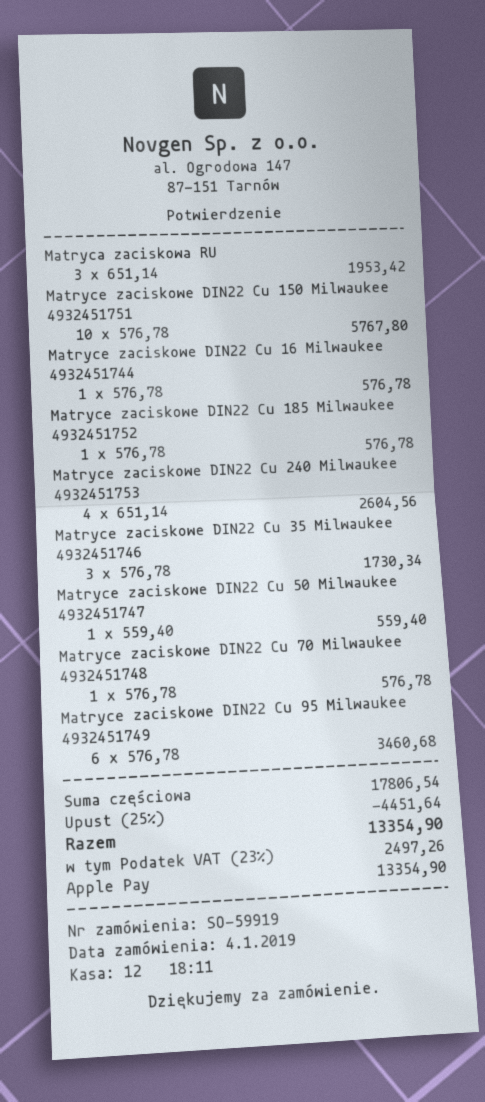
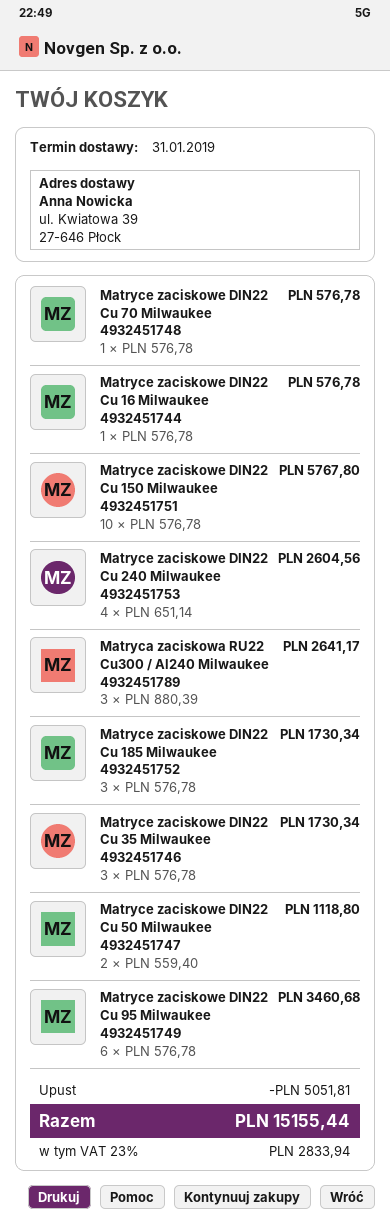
Matryca zaciskowa RU: 3 x 651.14 = 1953.42 -> 3 x 880.39 = 2641.17
Matryce zaciskowe DIN22 Cu 185 Milwaukee 4932451752: 1 x 576.78 = 576.78 -> 3 x 576.78 = 1730.34
Matryce zaciskowe DIN22 Cu 50 Milwaukee 4932451747: 1 x 559.40 = 559.40 -> 2 x 559.40 = 1118.80
discount: 4451.64 -> 5051.81
tax: 23% = 2497.26 -> 23% = 2833.94
total: 13354.90 -> 15155.44

